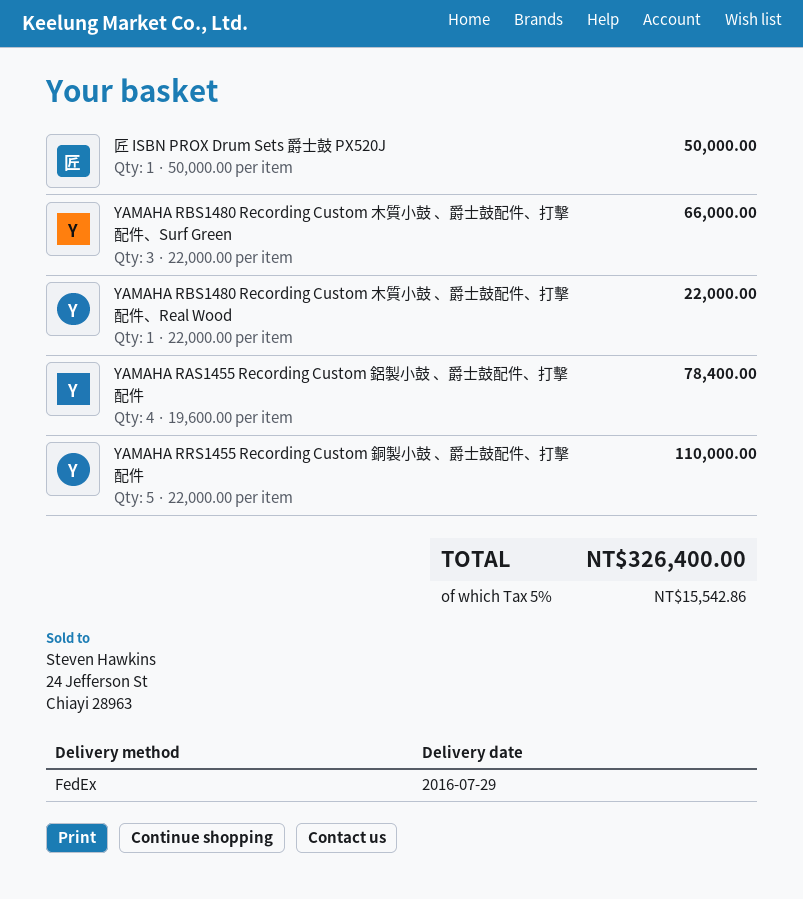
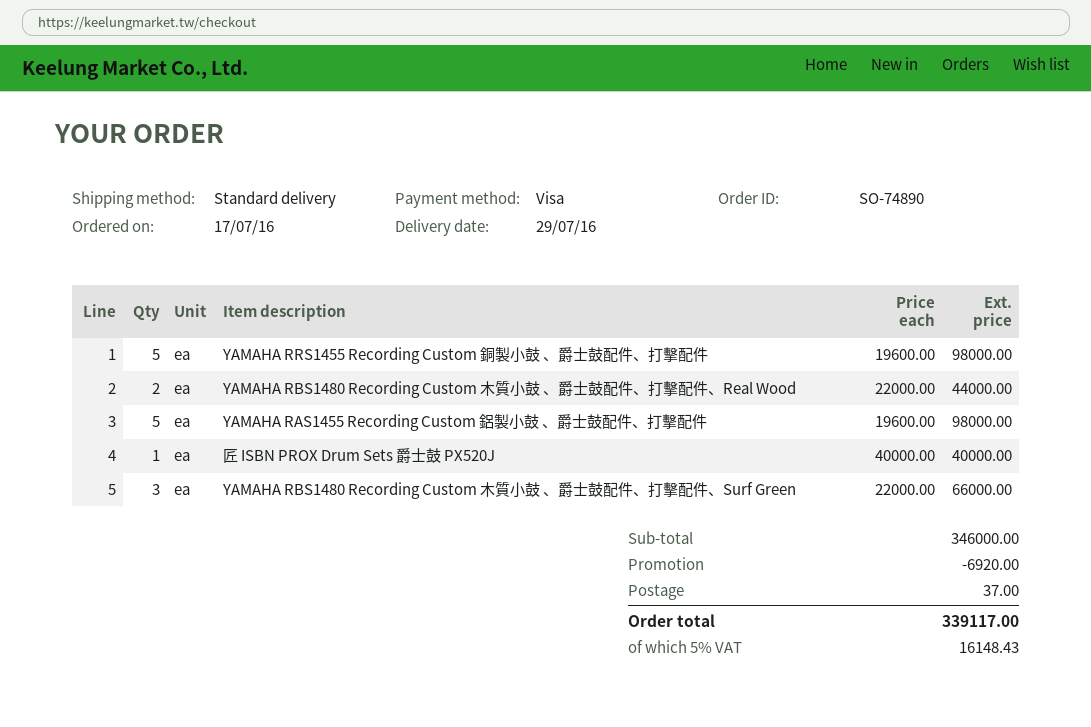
shipping method: FedEx -> standard
匠 ISBN PROX Drum Sets 爵士鼓 PX520J: 1 x 50000.00 = 50000.00 -> 1 x 40000.00 = 40000.00
YAMAHA RBS1480 Recording Custom 木質小鼓 、爵士鼓配件、打擊配件、Real Wood: 1 x 22000.00 = 22000.00 -> 2 x 22000.00 = 44000.00
YAMAHA RAS1455 Recording Custom 鋁製小鼓 、爵士鼓配件、打擊配件: 4 x 19600.00 = 78400.00 -> 5 x 19600.00 = 98000.00
YAMAHA RRS1455 Recording Custom 銅製小鼓 、爵士鼓配件、打擊配件: 5 x 22000.00 = 110000.00 -> 5 x 19600.00 = 98000.00
discount: none -> 6920.00
shipping: none -> 37.00
tax: 5% = 15542.86 -> 5% = 16148.43
total: 326400.00 -> 339117.00

